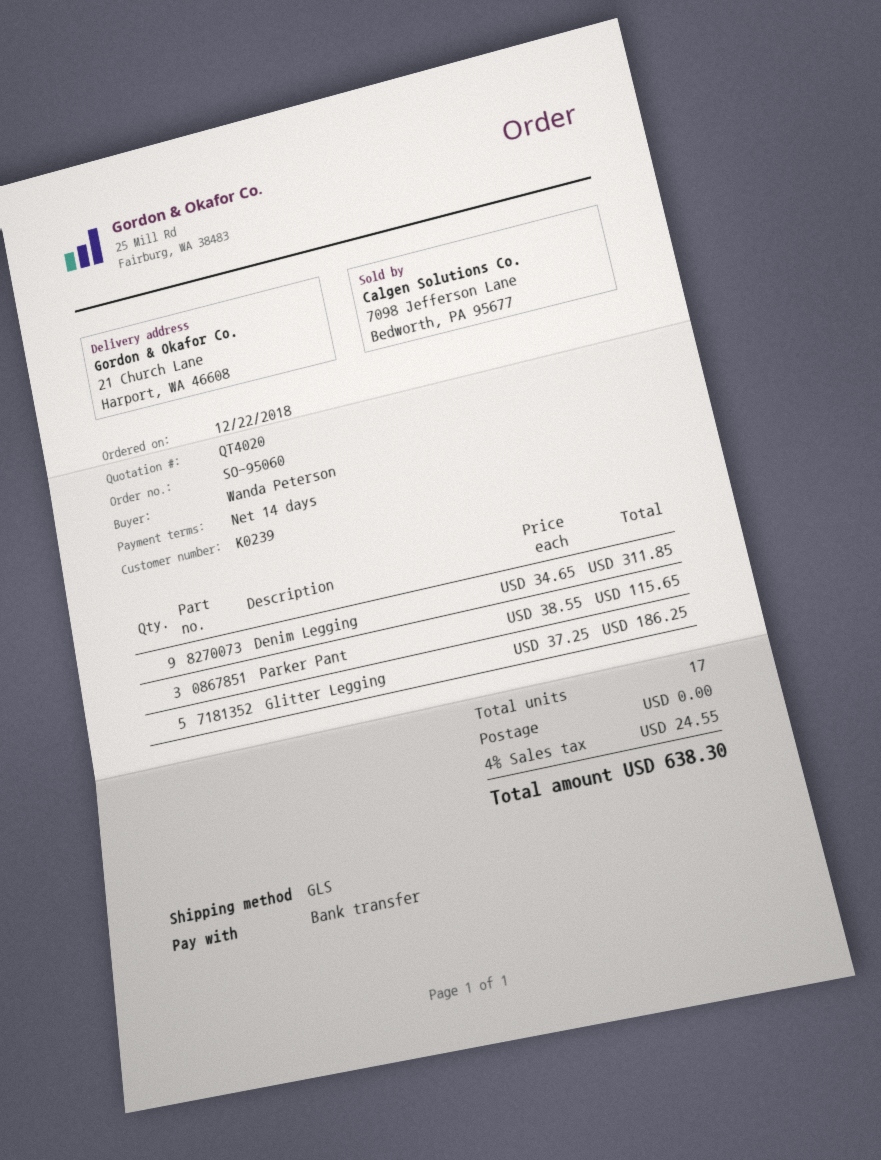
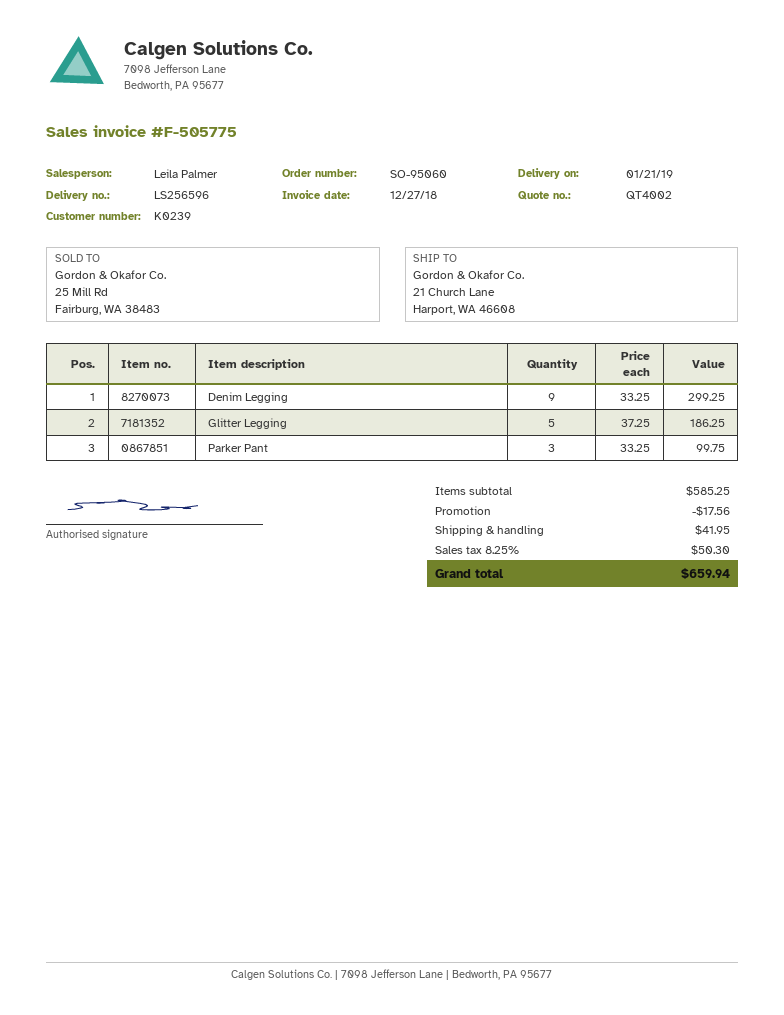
quote number: QT4020 -> QT4002
Denim Legging: 9 x 34.65 = 311.85 -> 9 x 33.25 = 299.25
Parker Pant: 3 x 38.55 = 115.65 -> 3 x 33.25 = 99.75
discount: none -> 17.56
shipping: 0.00 -> 41.95
tax: 4% = 24.55 -> 8.25% = 50.30
total: 638.30 -> 659.94

